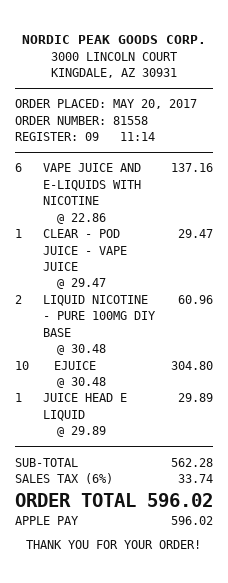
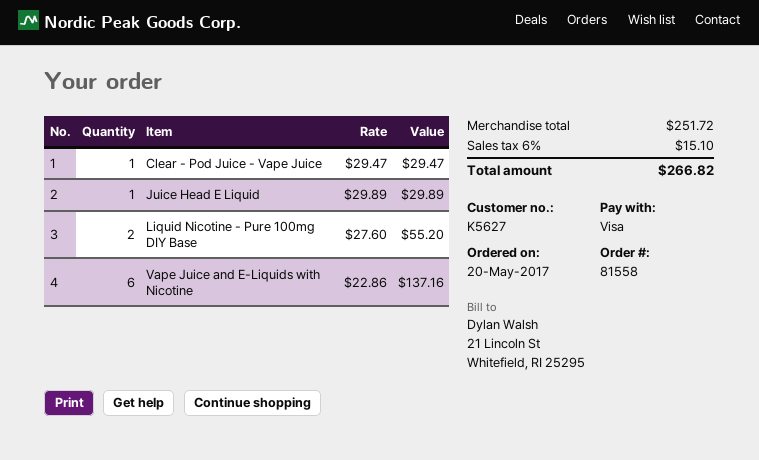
payment method: Apple Pay -> Visa
LIQUID NICOTINE - PURE 100MG DIY BASE: 2 x 30.48 = 60.96 -> 2 x 27.60 = 55.20
EJUICE: 10 x 30.48 = 304.80 -> none
subtotal: 562.28 -> 251.72
tax: 6% = 33.74 -> 6% = 15.10
total: 596.02 -> 266.82

